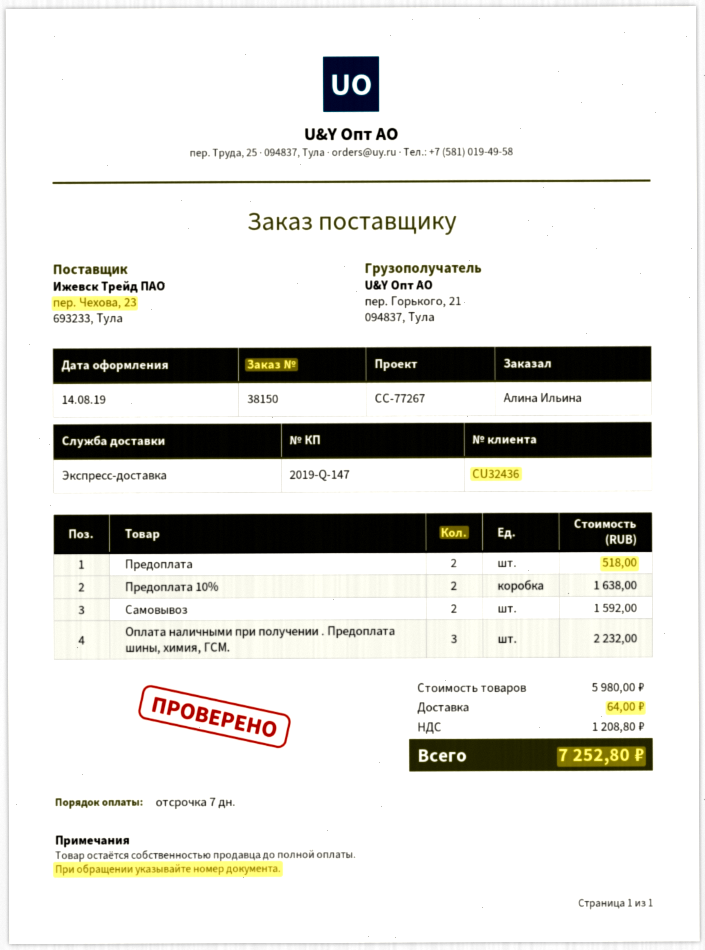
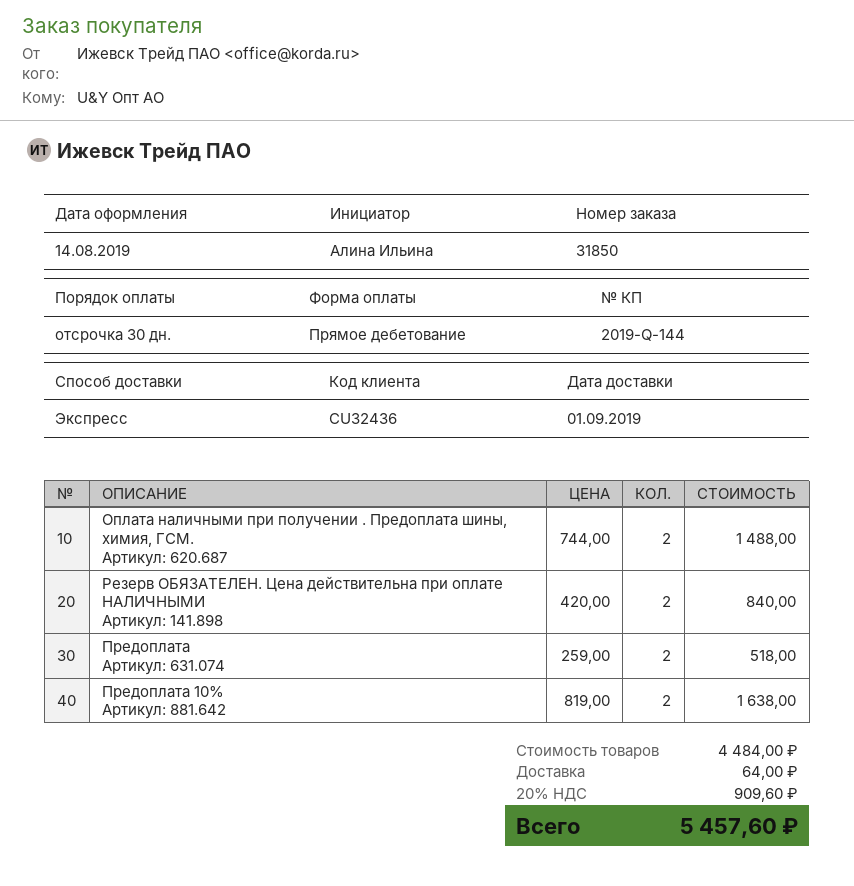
quote number: 2019-Q-147 -> 2019-Q-144
order number: 38150 -> 31850
payment terms: 7 days -> 30 days
Самовывоз: 2 for 1592.00 -> none
Оплата наличными при получении . Предоплата шины, химия, ГСМ.: 3 for 2232.00 -> 2 for 1488.00
Резерв ОБЯЗАТЕЛЕН. Цена действительна при оплате НАЛИЧНЫМИ: none -> 2 for 840.00
subtotal: 5980.00 -> 4484.00
tax: 1208.80 -> 909.60
total: 7252.80 -> 5457.60

